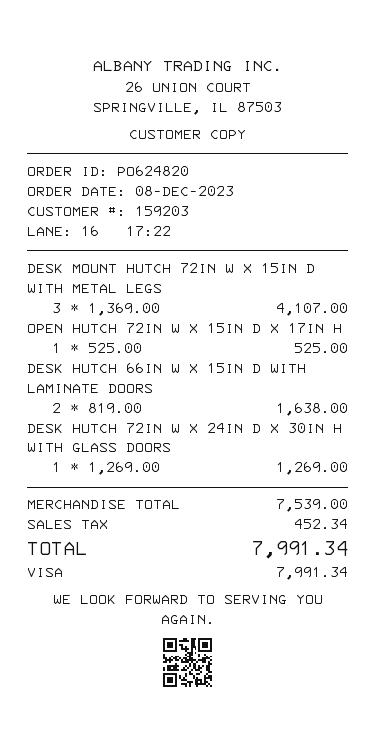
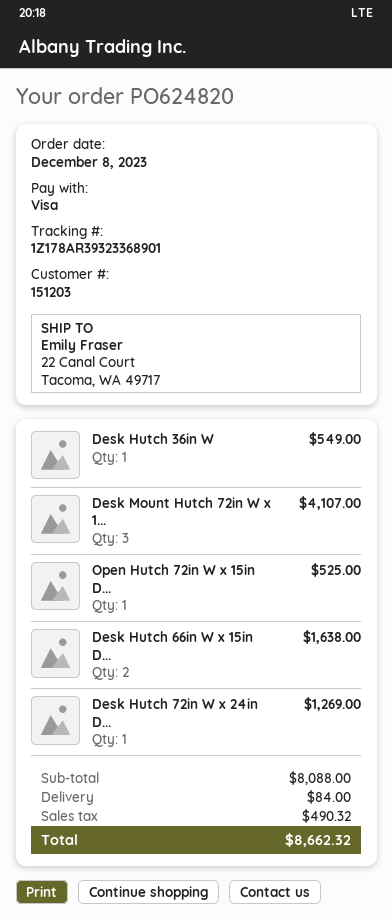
customer number: 159203 -> 151203
Desk Hutch 36in W: none -> 1 for 549.00
subtotal: 7539.00 -> 8088.00
shipping: none -> 84.00
tax: 452.34 -> 490.32
total: 7991.34 -> 8662.32

